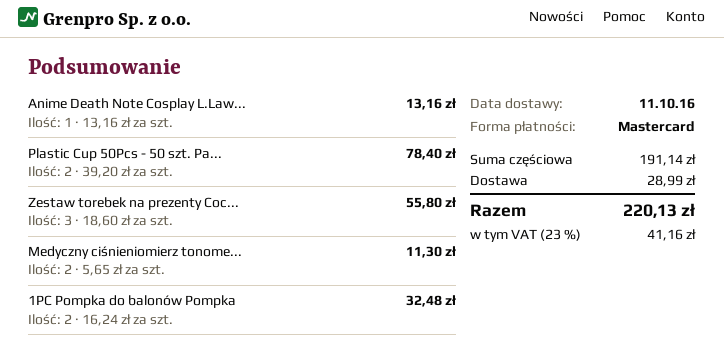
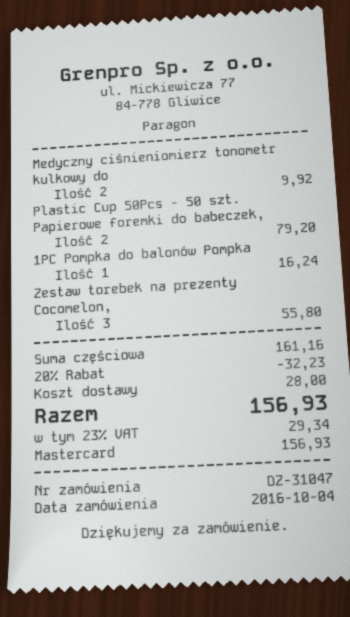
Anime Death Note Cosplay L.Law...: 1 for 13.16 -> none
Plastic Cup 50Pcs - 50 szt. Pa...: 2 for 78.40 -> 2 for 79.20
Medyczny ciśnieniomierz tonome...: 2 for 11.30 -> 2 for 9.92
1PC Pompka do balonów Pompka: 2 for 32.48 -> 1 for 16.24
subtotal: 191.14 -> 161.16
discount: none -> 20% = 32.23
shipping: 28.99 -> 28.00
tax: 23% = 41.16 -> 23% = 29.34
total: 220.13 -> 156.93

